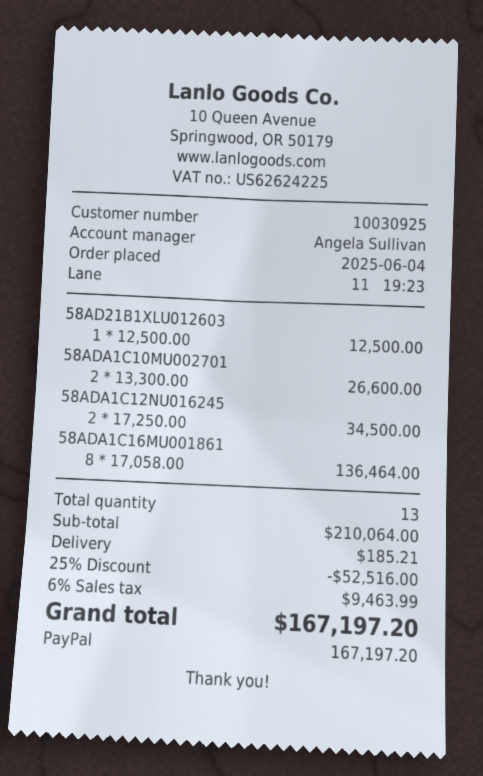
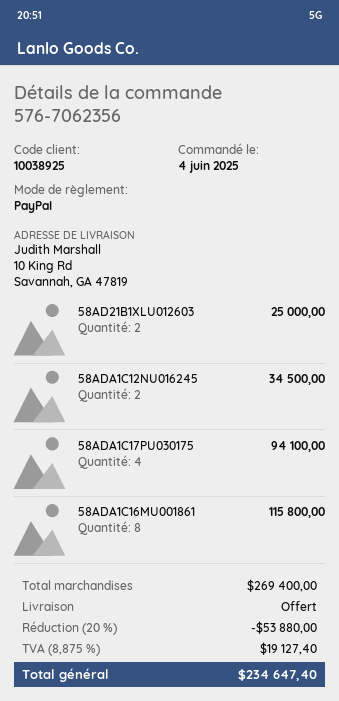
customer number: 10030925 -> 10038925
58AD21B1XLU012603: 1 for 12500.00 -> 2 for 25000.00
58ADA1C10MU002701: 2 for 26600.00 -> none
58ADA1C16MU001861: 8 for 136464.00 -> 8 for 115800.00
58ADA1C17PU030175: none -> 4 for 94100.00
subtotal: 210064.00 -> 269400.00
discount: 25% = 52516.00 -> 20% = 53880.00
shipping: 185.21 -> 0.00
tax: 6% = 9463.99 -> 8.875% = 19127.40
total: 167197.20 -> 234647.40

